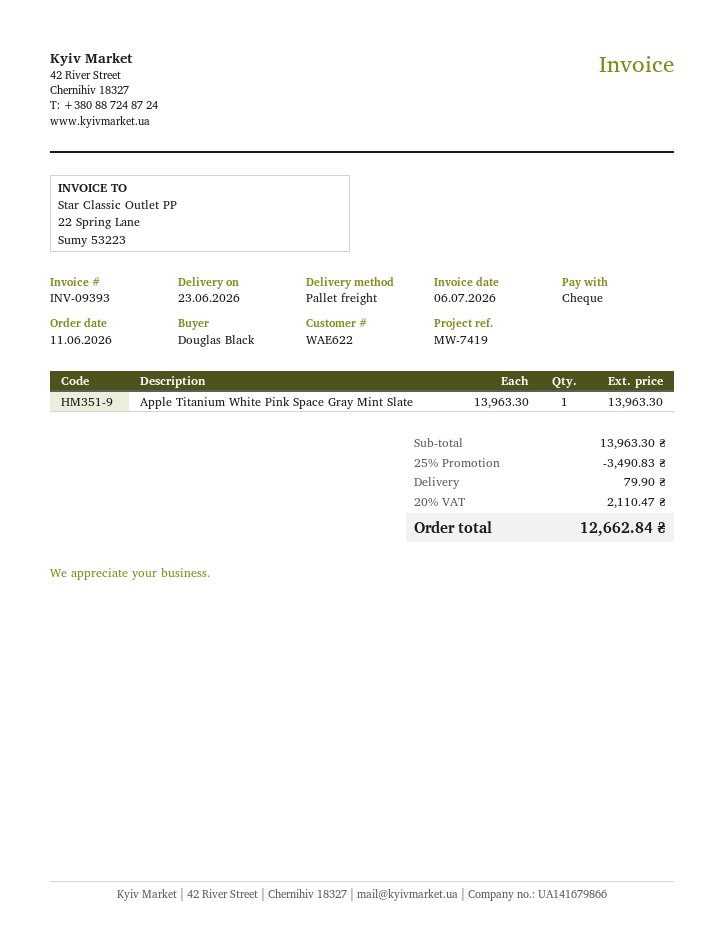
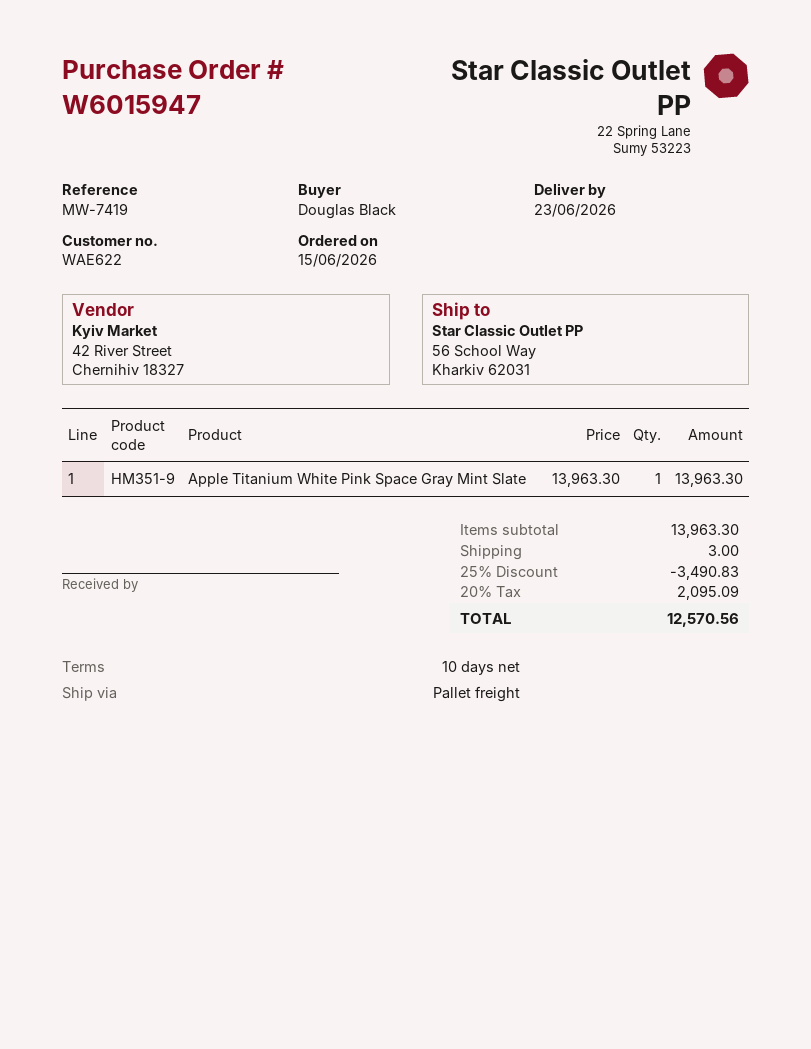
order date: 2026-06-11 -> 2026-06-15
shipping: 79.90 -> 3.00
tax: 20% = 2110.47 -> 20% = 2095.09
total: 12662.84 -> 12570.56

